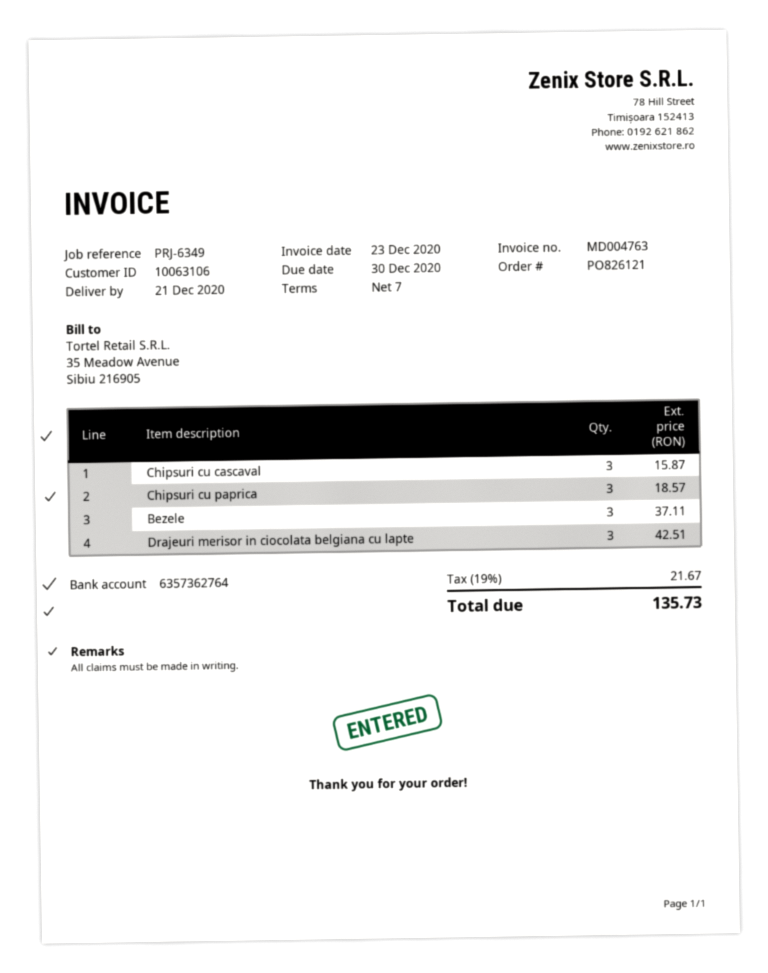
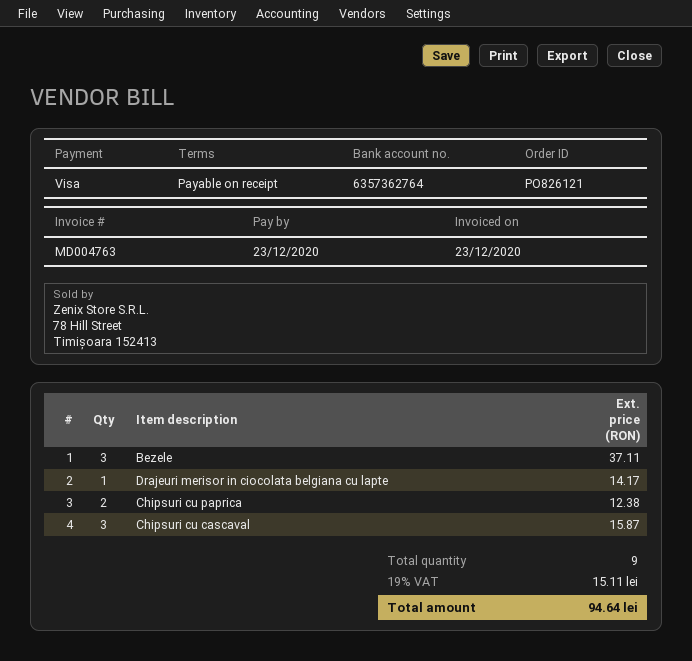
payment terms: 7 days -> on receipt
due date: 2020-12-30 -> 2020-12-23
Chipsuri cu paprica: 3 for 18.57 -> 2 for 12.38
Drajeuri merisor in ciocolata belgiana cu lapte: 3 for 42.51 -> 1 for 14.17
tax: 19% = 21.67 -> 19% = 15.11
total: 135.73 -> 94.64

